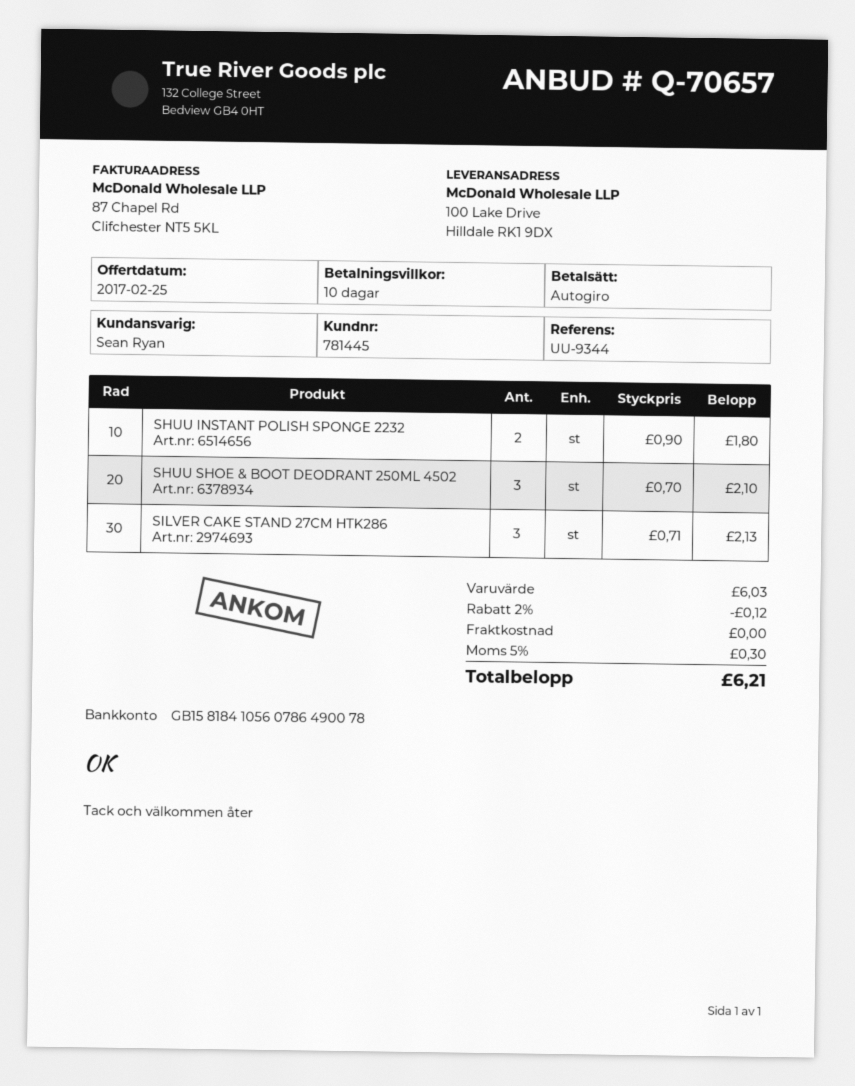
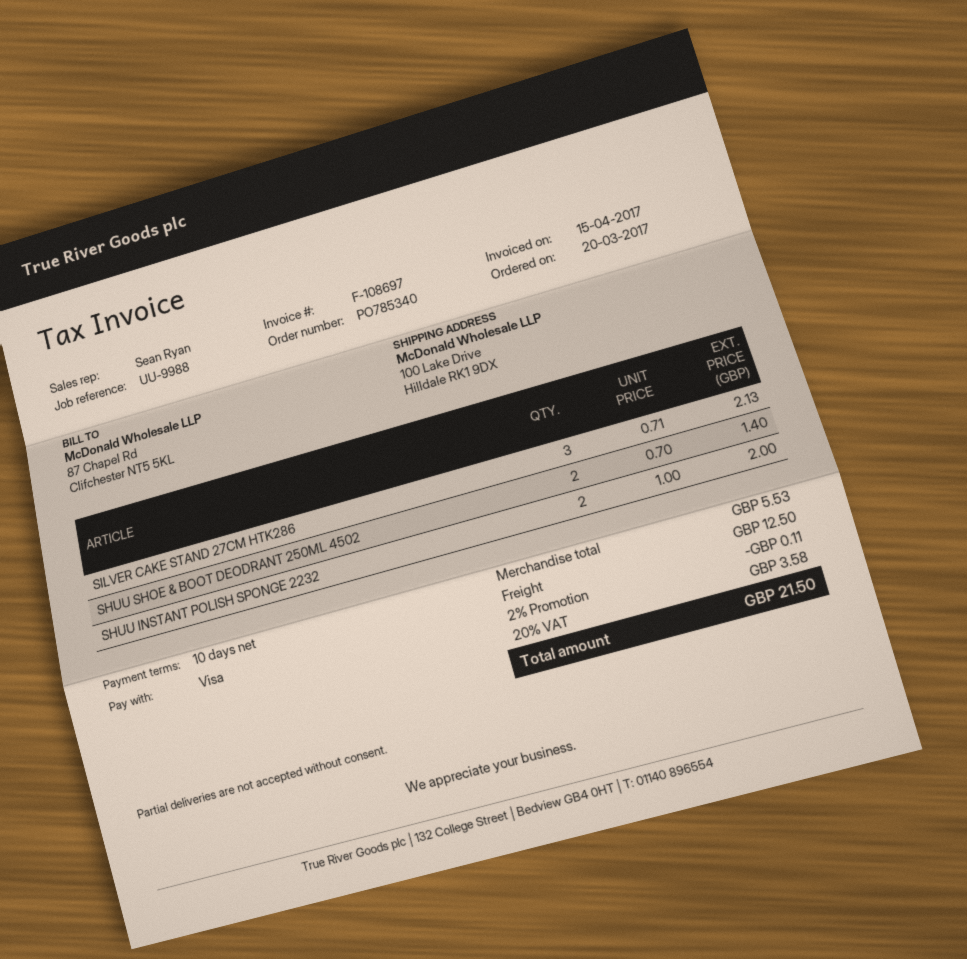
reference: UU-9344 -> UU-9988
payment method: direct debit -> Visa
SHUU INSTANT POLISH SPONGE 2232: 2 x 0.90 = 1.80 -> 2 x 1.00 = 2.00
SHUU SHOE & BOOT DEODRANT 250ML 4502: 3 x 0.70 = 2.10 -> 2 x 0.70 = 1.40
subtotal: 6.03 -> 5.53
discount: 2% = 0.12 -> 2% = 0.11
shipping: 0.00 -> 12.50
tax: 5% = 0.30 -> 20% = 3.58
total: 6.21 -> 21.50

